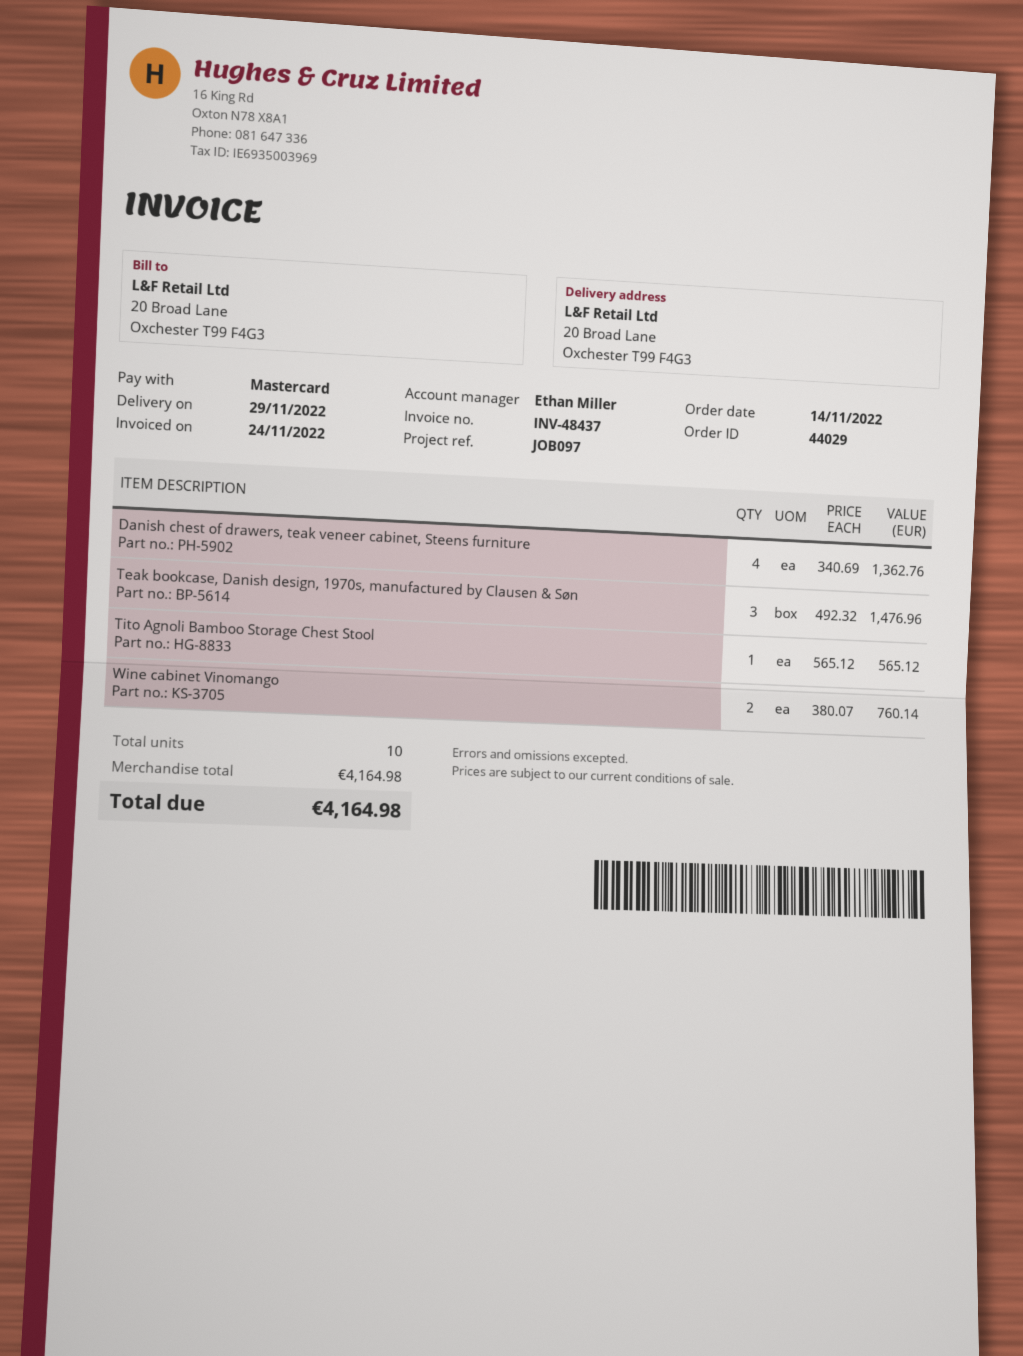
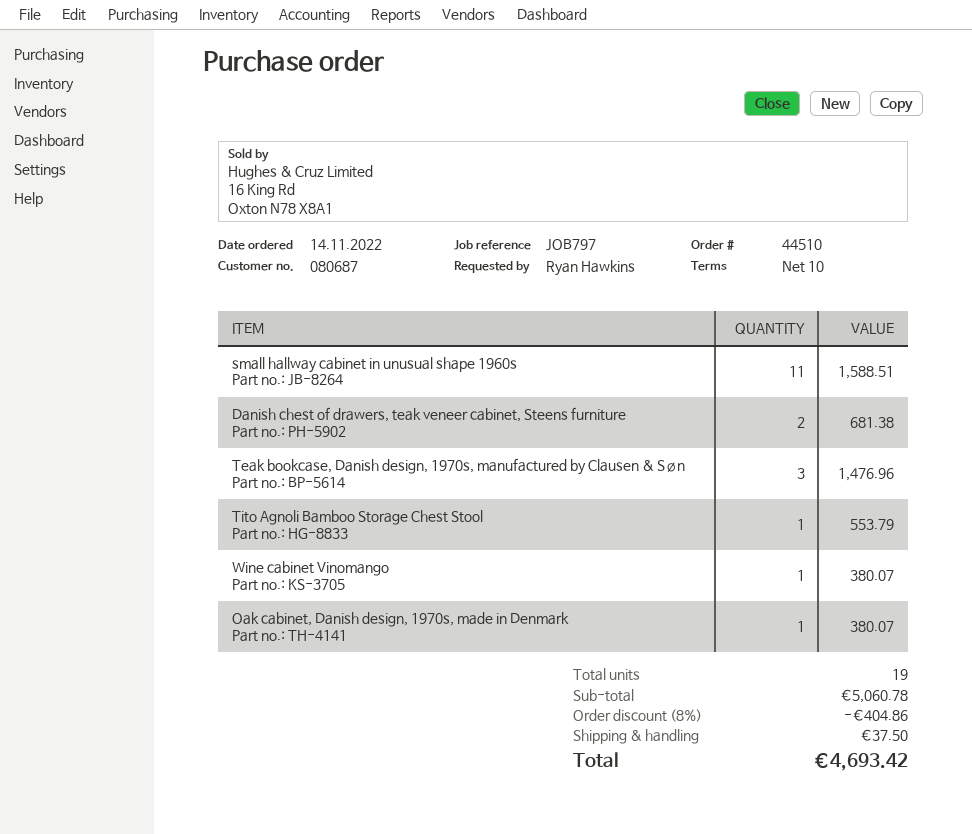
order number: 44029 -> 44510
reference: JOB097 -> JOB797
Danish chest of drawers, teak veneer cabinet, Steens furniture: 4 for 1362.76 -> 2 for 681.38
Tito Agnoli Bamboo Storage Chest Stool: 1 for 565.12 -> 1 for 553.79
Wine cabinet Vinomango: 2 for 760.14 -> 1 for 380.07
small hallway cabinet in unusual shape 1960s: none -> 11 for 1588.51
Oak cabinet, Danish design, 1970s, made in Denmark: none -> 1 for 380.07
total quantity: 10 -> 19
subtotal: 4164.98 -> 5060.78
discount: none -> 8% = 404.86
shipping: none -> 37.50
total: 4164.98 -> 4693.42

